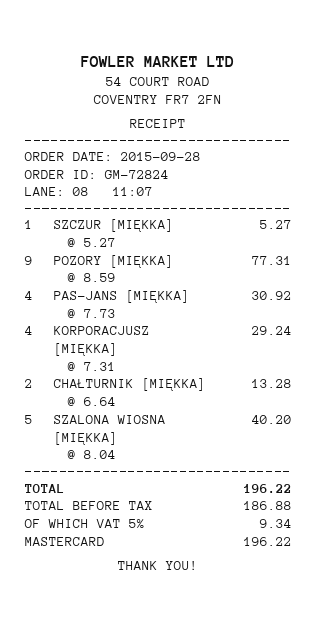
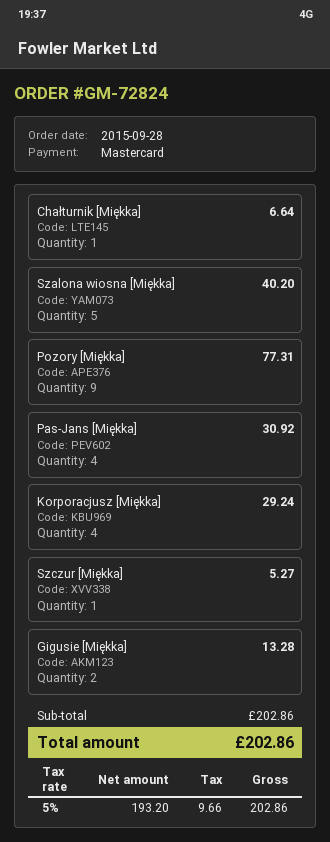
CHAŁTURNIK [MIĘKKA]: 2 for 13.28 -> 1 for 6.64
Gigusie [Miękka]: none -> 2 for 13.28
net: 186.88 -> 193.20
tax: 5% = 9.34 -> 5% = 9.66
total: 196.22 -> 202.86

